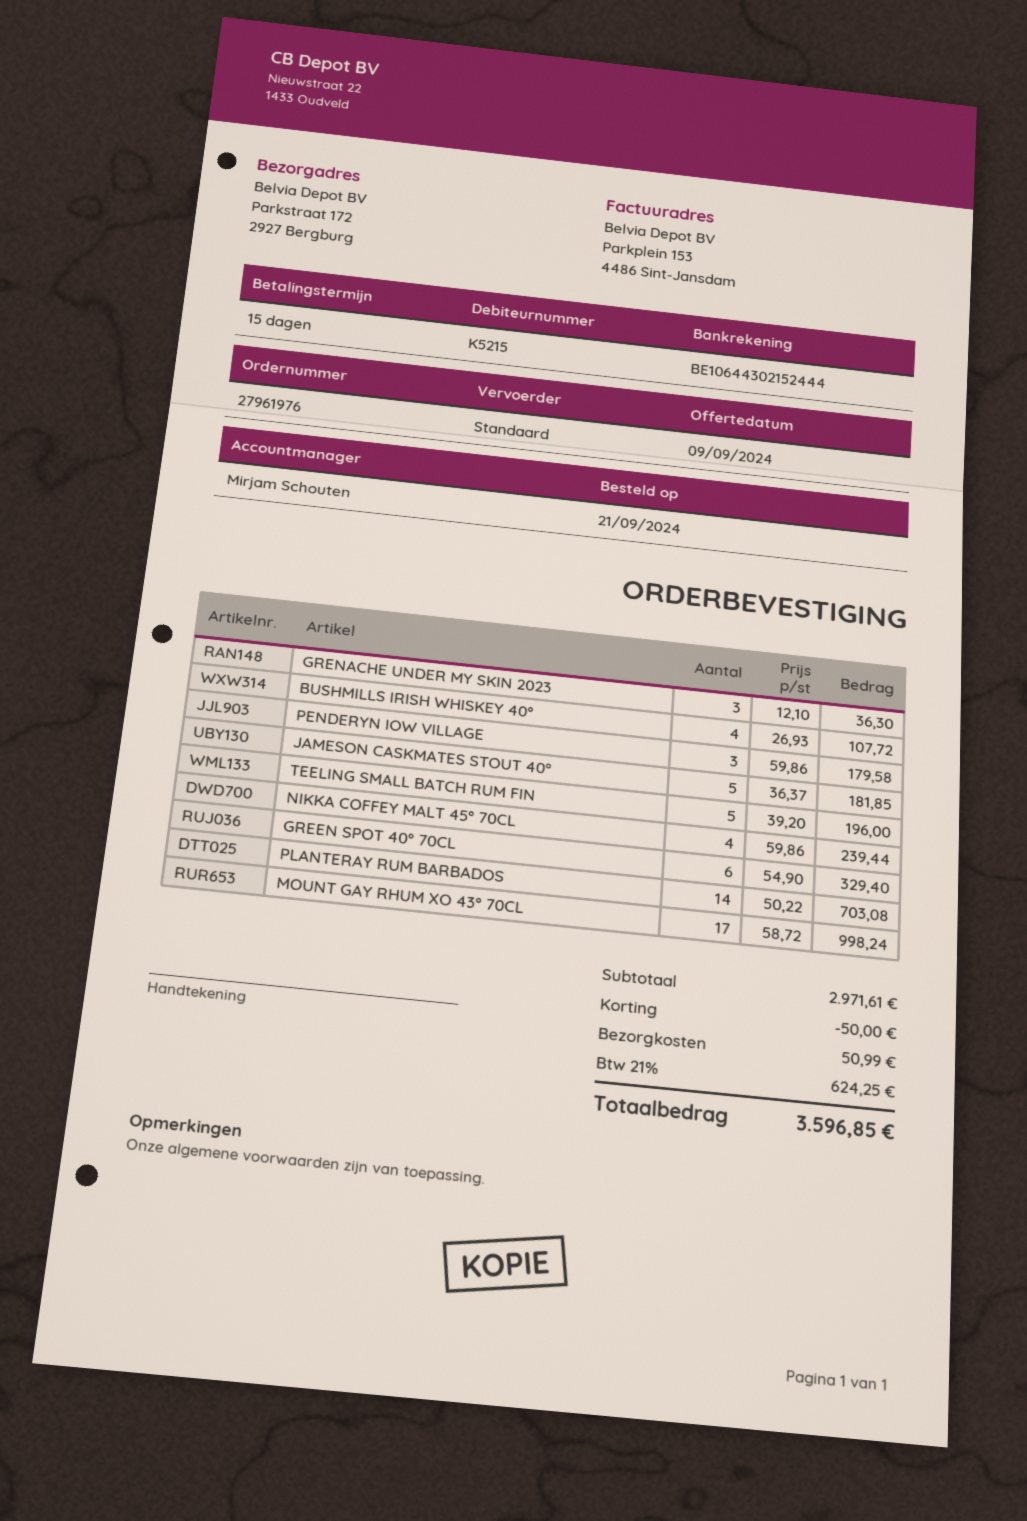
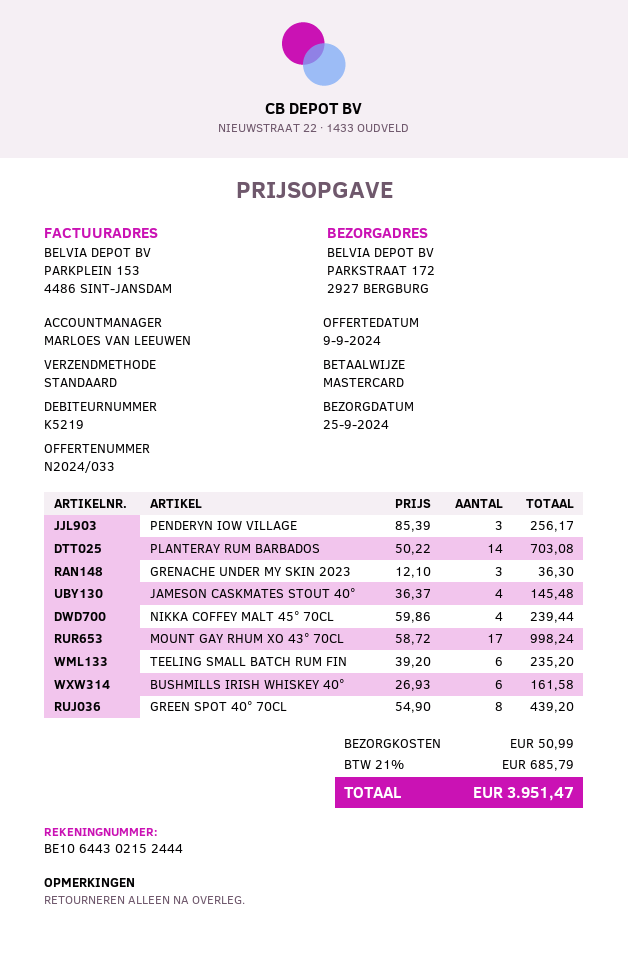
customer number: K5215 -> K5219
sales rep: Mirjam Schouten -> MARLOES VAN LEEUWEN
BUSHMILLS IRISH WHISKEY 40°: 4 x 26.93 = 107.72 -> 6 x 26.93 = 161.58
PENDERYN IOW VILLAGE: 3 x 59.86 = 179.58 -> 3 x 85.39 = 256.17
JAMESON CASKMATES STOUT 40°: 5 x 36.37 = 181.85 -> 4 x 36.37 = 145.48
TEELING SMALL BATCH RUM FIN: 5 x 39.20 = 196.00 -> 6 x 39.20 = 235.20
GREEN SPOT 40° 70CL: 6 x 54.90 = 329.40 -> 8 x 54.90 = 439.20
discount: 50.00 -> none
tax: 21% = 624.25 -> 21% = 685.79
total: 3596.85 -> 3951.47

